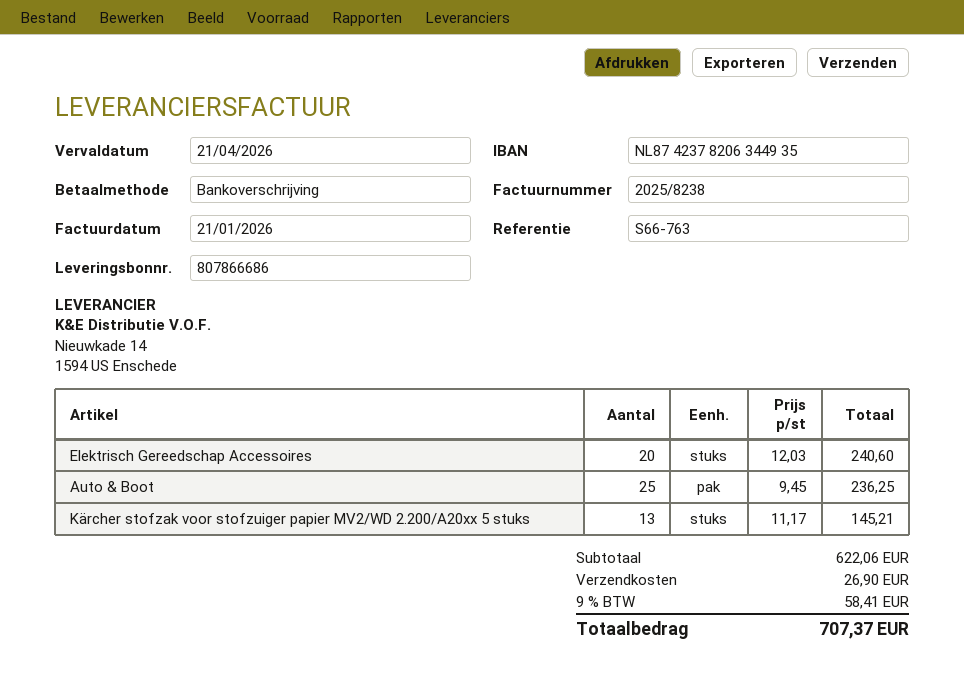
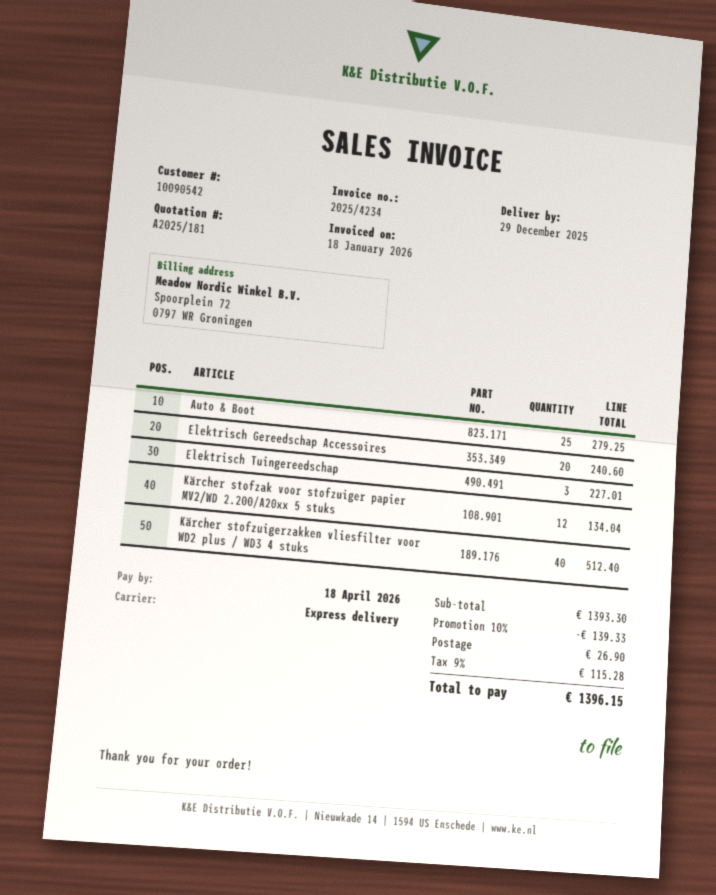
invoice number: 2025/8238 -> 2025/4234
invoice date: 2026-01-21 -> 2026-01-18
due date: 2026-04-21 -> 2026-04-18
Auto & Boot: 25 for 236.25 -> 25 for 279.25
Kärcher stofzak voor stofzuiger papier MV2/WD 2.200/A20xx 5 stuks: 13 for 145.21 -> 12 for 134.04
Elektrisch Tuingereedschap: none -> 3 for 227.01
Kärcher stofzuigerzakken vliesfilter voor WD2 plus / WD3 4 stuks: none -> 40 for 512.40
subtotal: 622.06 -> 1393.30
discount: none -> 10% = 139.33
tax: 9% = 58.41 -> 9% = 115.28
total: 707.37 -> 1396.15

